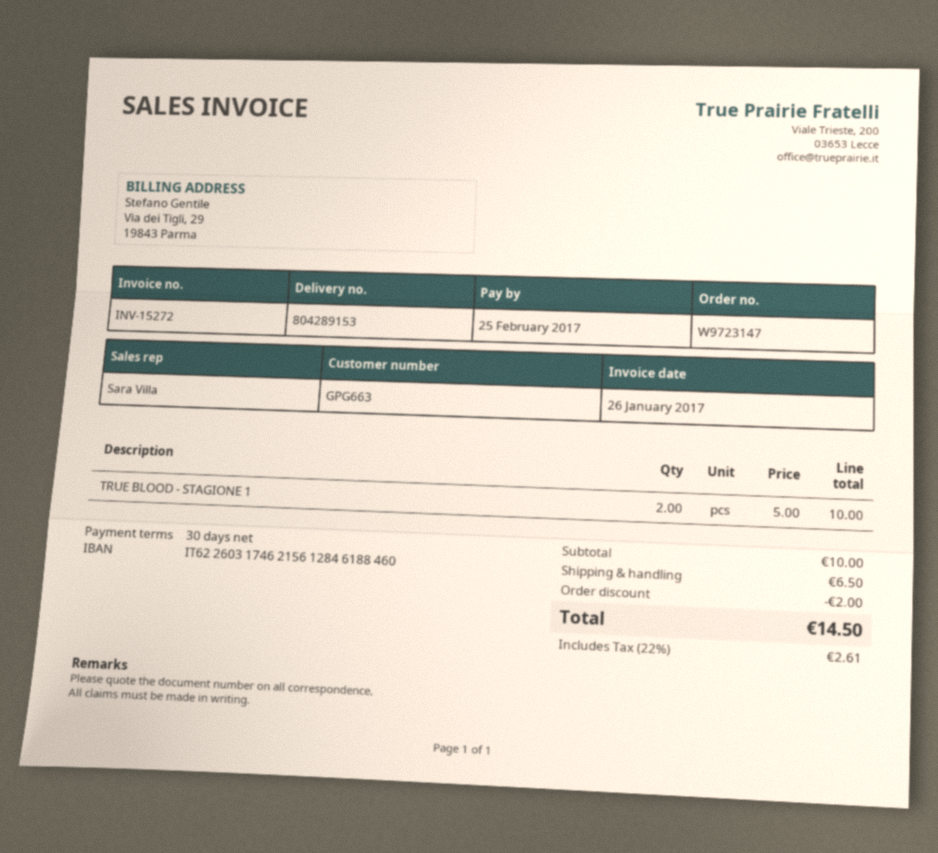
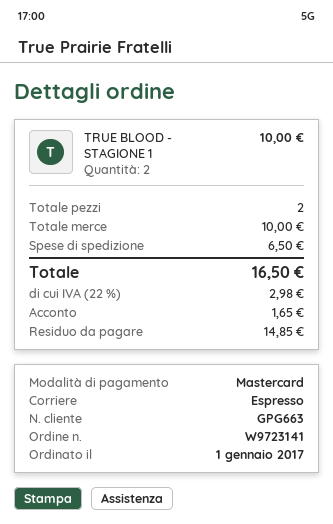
order number: W9723147 -> W9723141
discount: 2.00 -> none
tax: 22% = 2.61 -> 22% = 2.98
total: 14.50 -> 16.50

